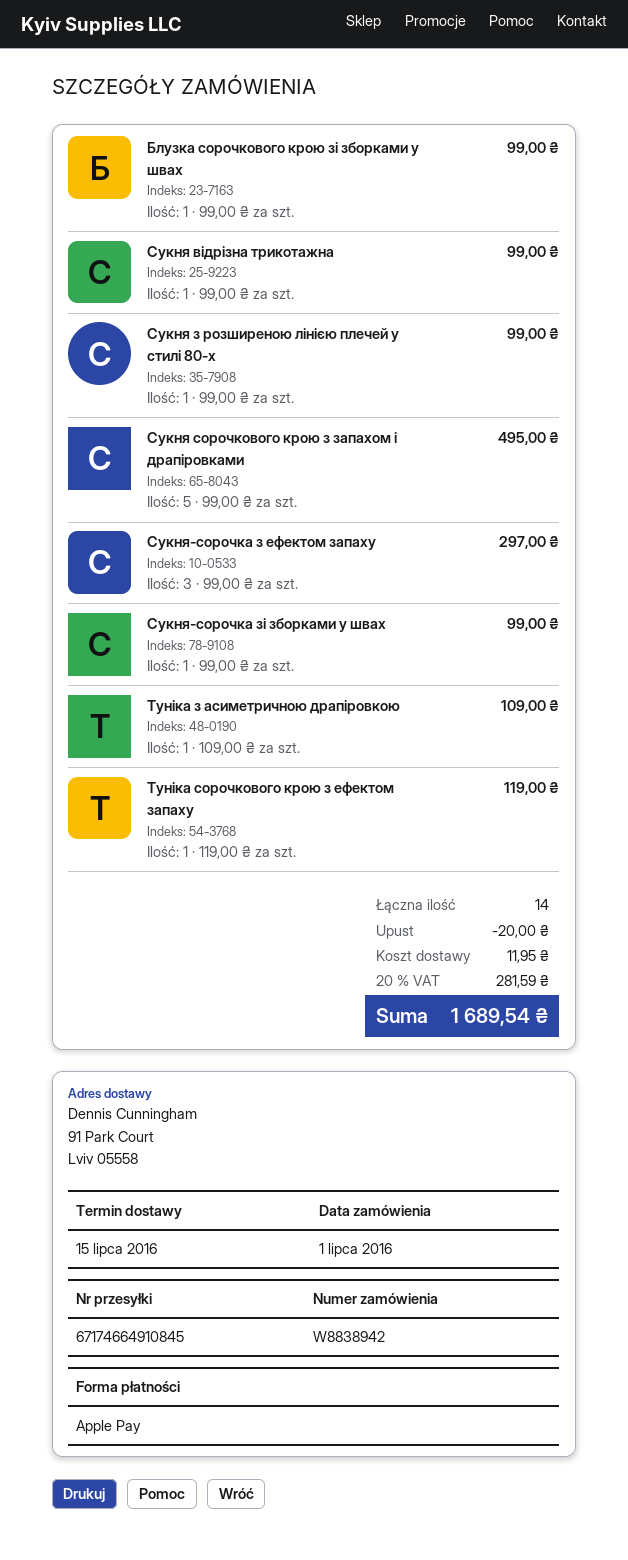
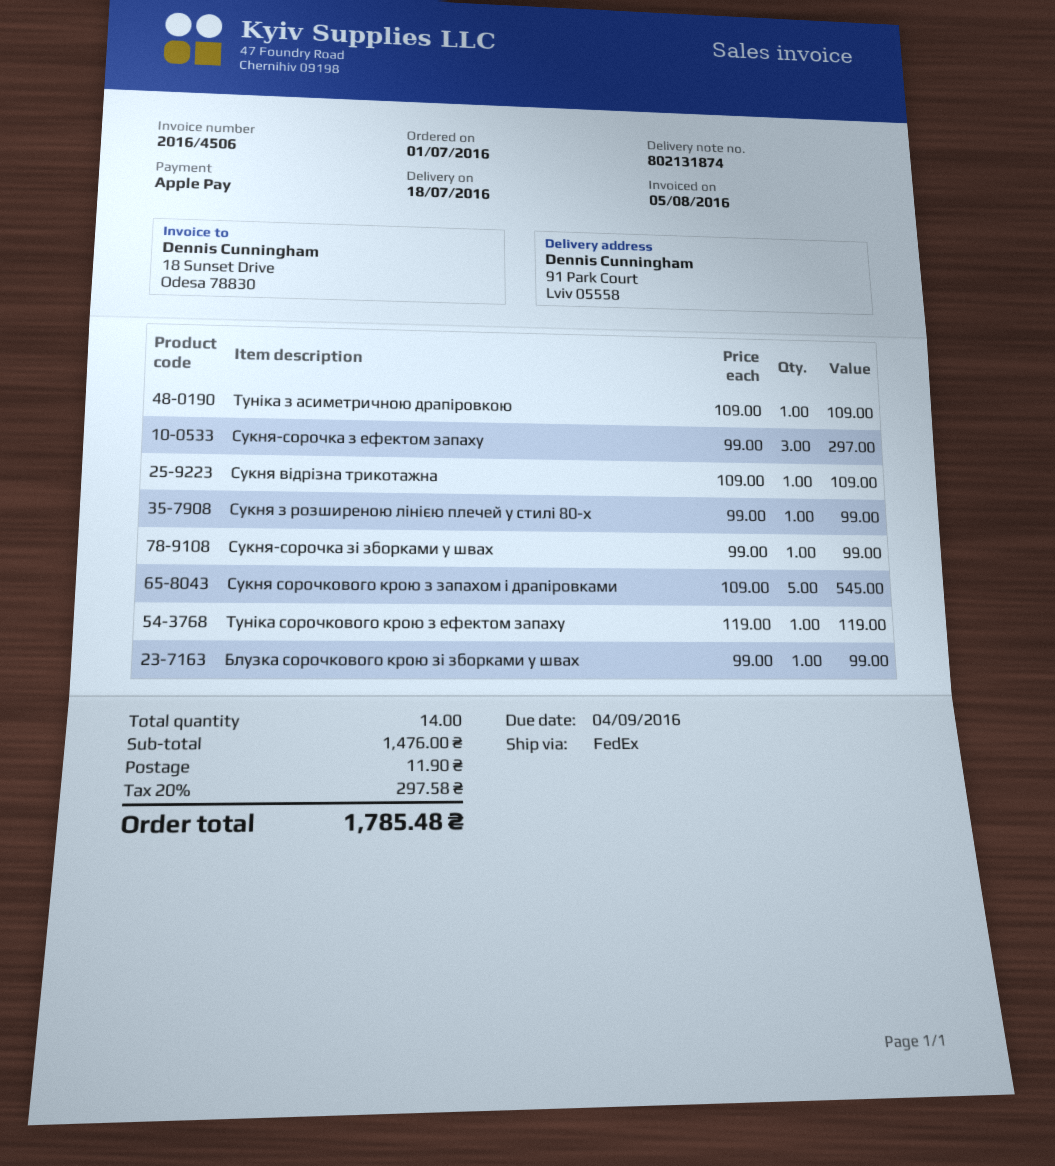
delivery date: 2016-07-15 -> 2016-07-18
Сукня відрізна трикотажна: 1 x 99.00 = 99.00 -> 1 x 109.00 = 109.00
Сукня сорочкового крою з запахом і драпіровками: 5 x 99.00 = 495.00 -> 5 x 109.00 = 545.00
discount: 20.00 -> none
shipping: 11.95 -> 11.90
tax: 20% = 281.59 -> 20% = 297.58
total: 1689.54 -> 1785.48

